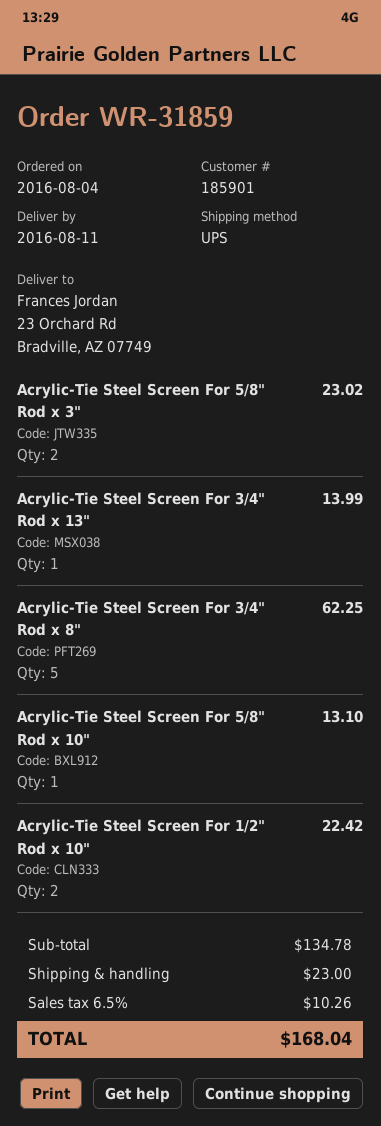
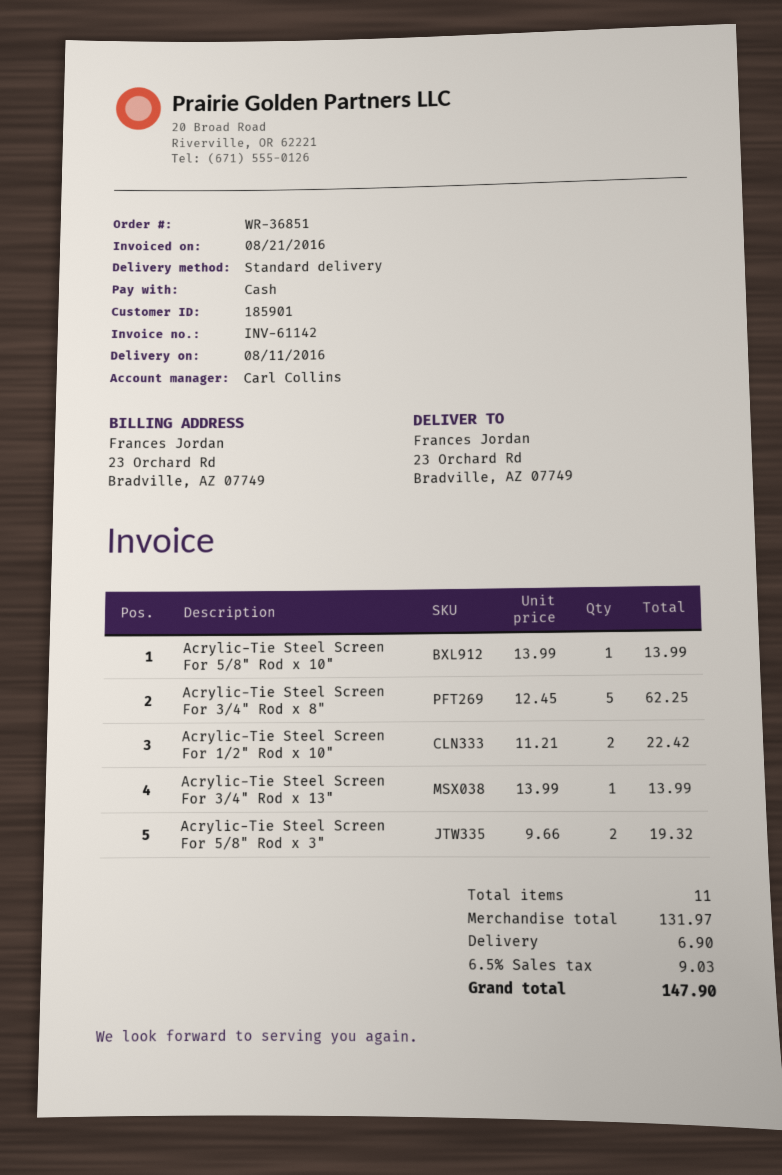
order number: WR-31859 -> WR-36851
shipping method: UPS -> standard
Acrylic-Tie Steel Screen For 5/8" Rod x 3": 2 for 23.02 -> 2 for 19.32
Acrylic-Tie Steel Screen For 5/8" Rod x 10": 1 for 13.10 -> 1 for 13.99
subtotal: 134.78 -> 131.97
shipping: 23.00 -> 6.90
tax: 6.5% = 10.26 -> 6.5% = 9.03
total: 168.04 -> 147.90

